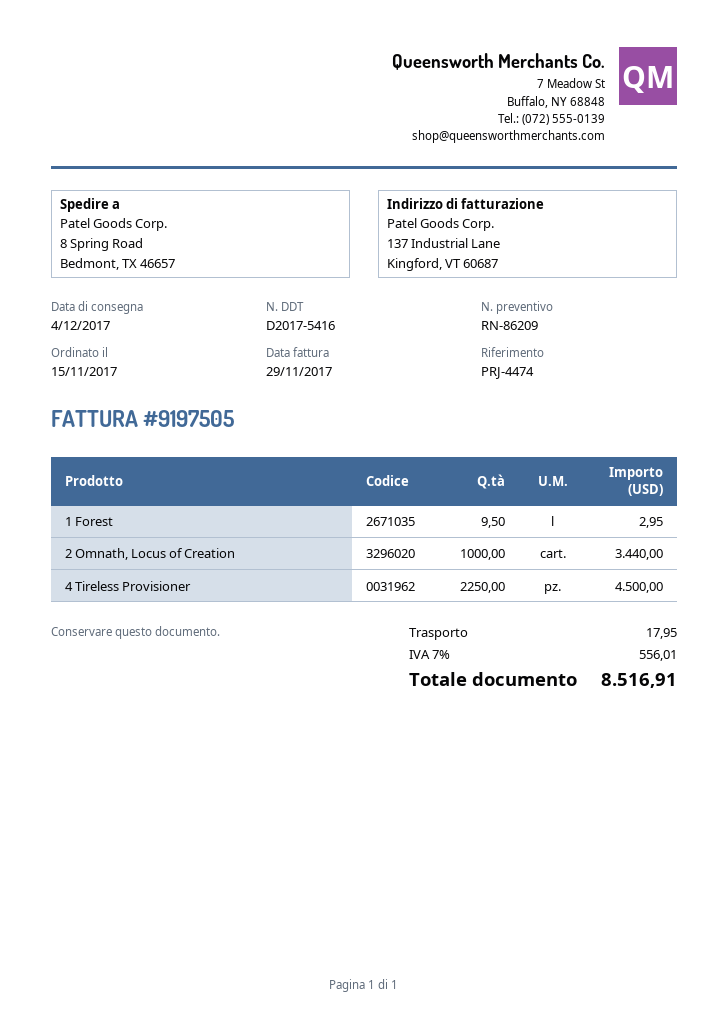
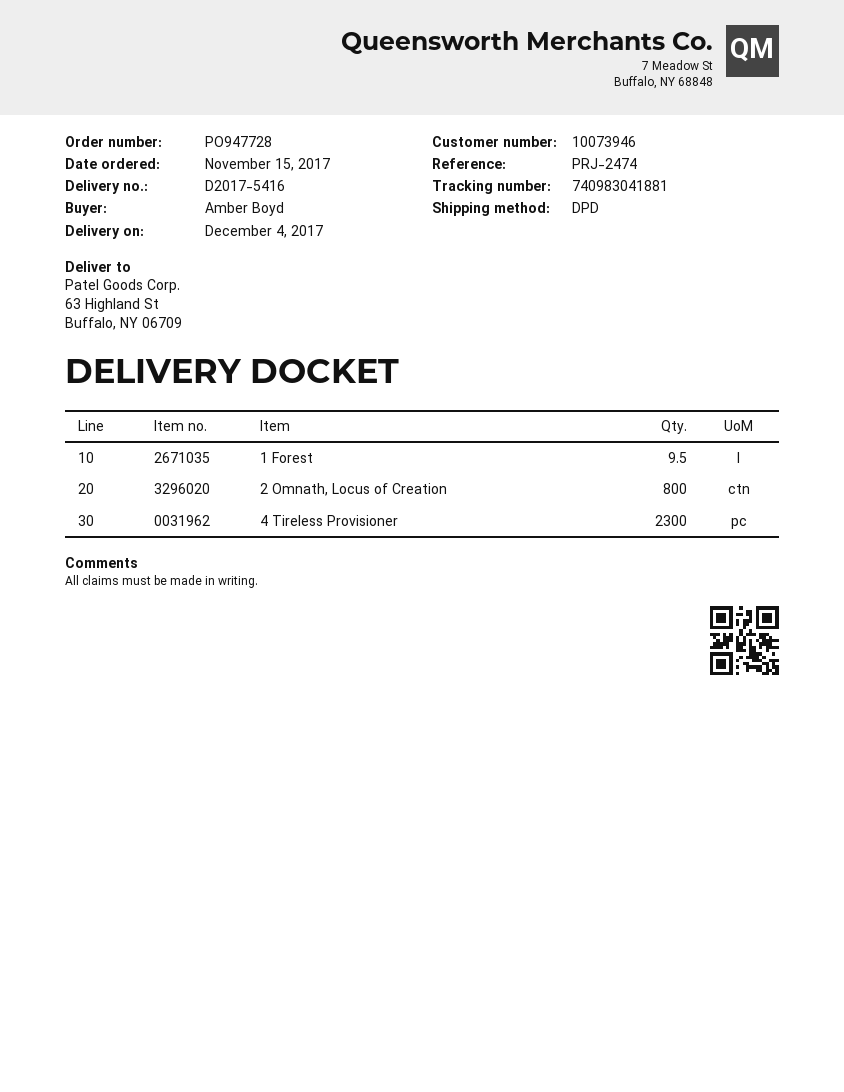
reference: PRJ-4474 -> PRJ-2474
ship to: 8 Spring Road, Bedmont, TX 46657 -> 63 Highland St, Buffalo, NY 06709
2 Omnath, Locus of Creation: 1000 -> 800
4 Tireless Provisioner: 2250 -> 2300

